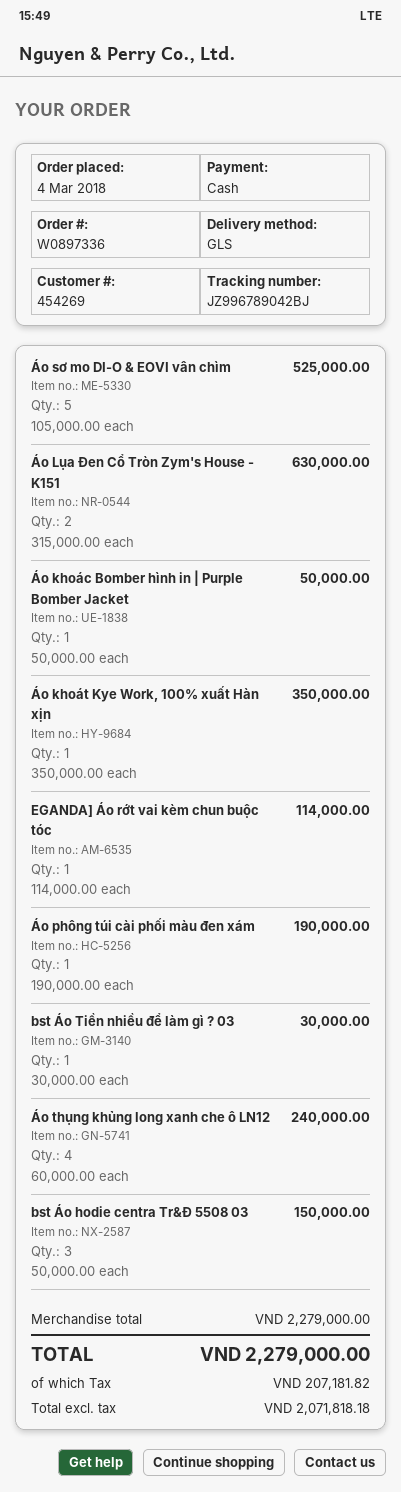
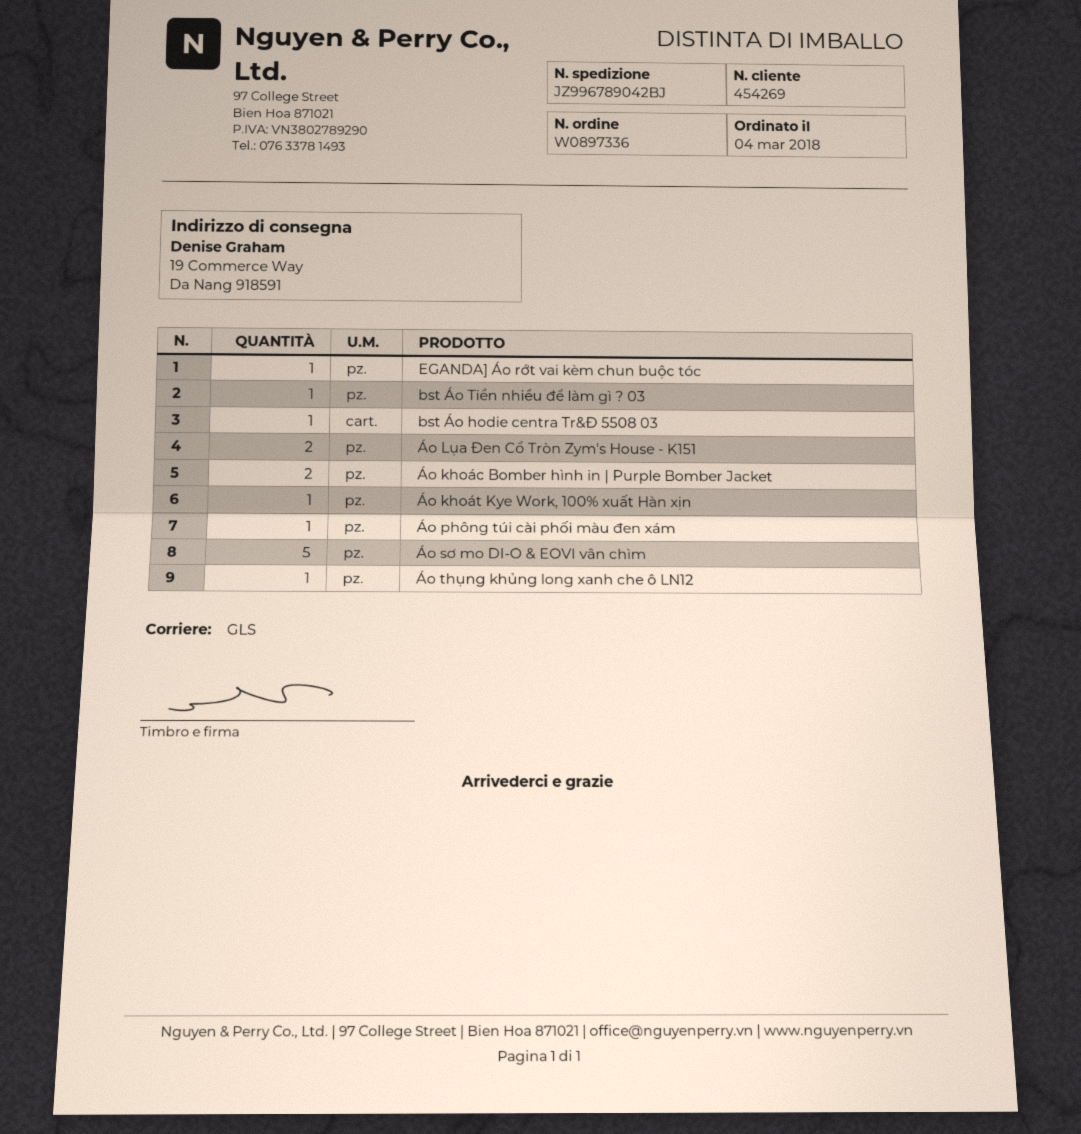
Áo khoác Bomber hình in | Purple Bomber Jacket: 1 -> 2
Áo thụng khủng long xanh che ô LN12: 4 -> 1
bst Áo hodie centra Tr&Đ 5508 03: 3 -> 1

